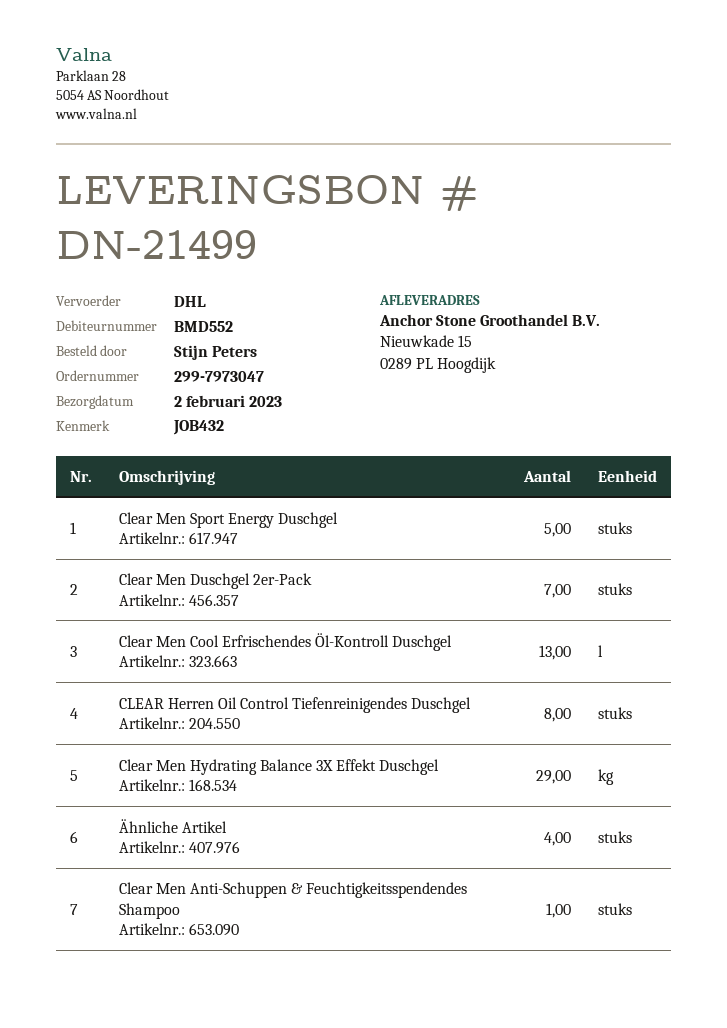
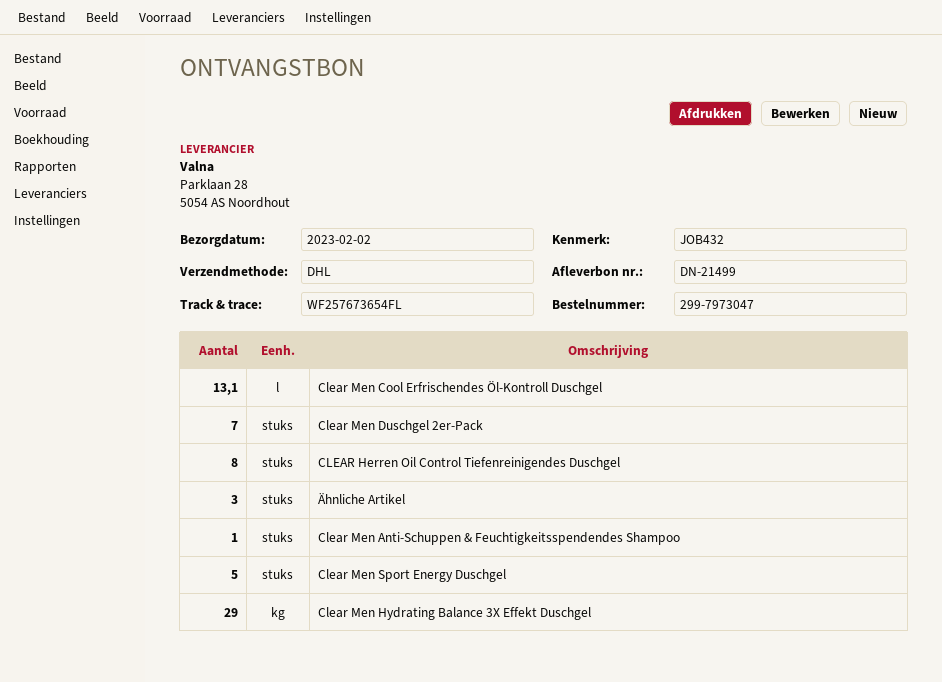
Clear Men Cool Erfrischendes Öl-Kontroll Duschgel: 13 -> 13.1
Ähnliche Artikel: 4 -> 3

